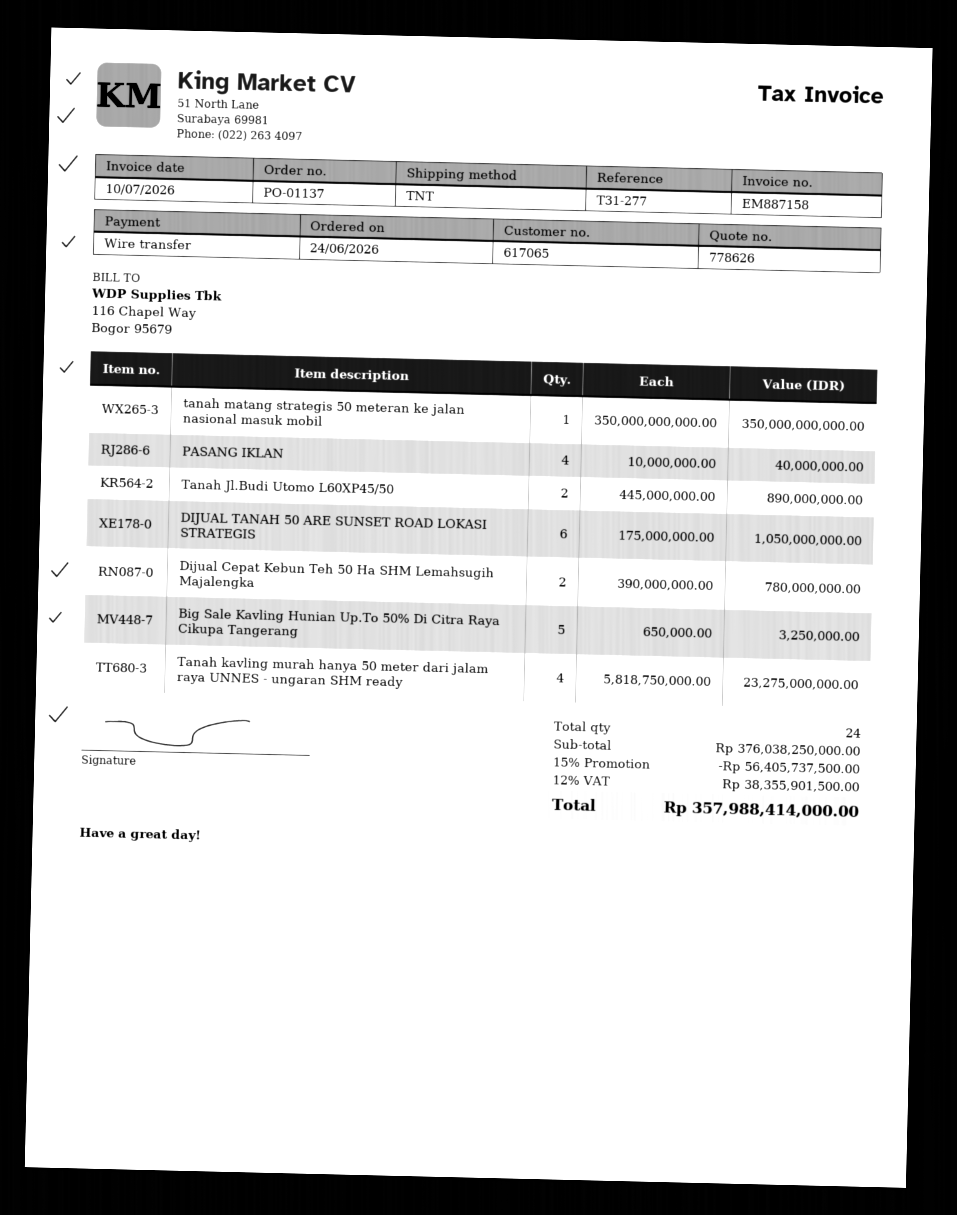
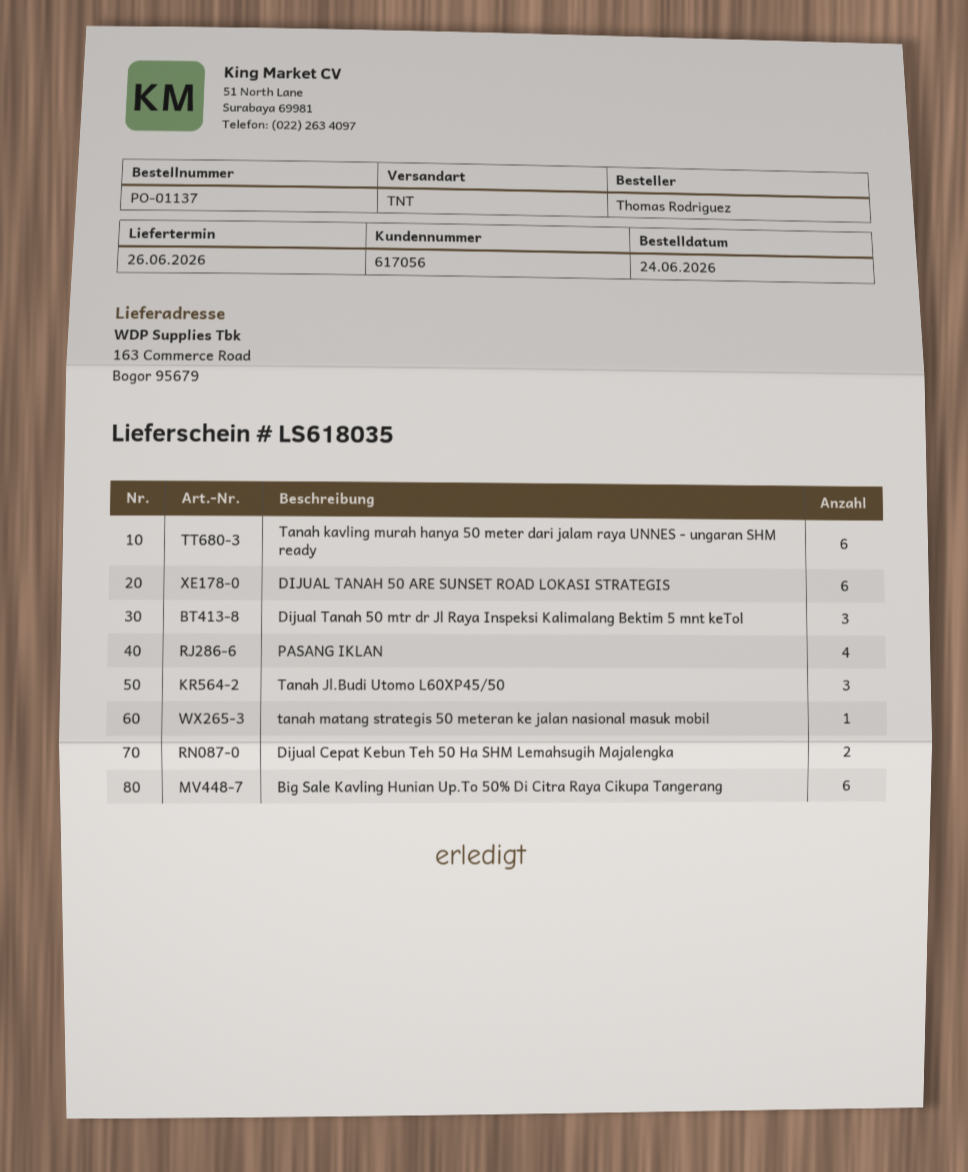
customer number: 617065 -> 617056
Tanah Jl.Budi Utomo L60XP45/50: 2 -> 3
Big Sale Kavling Hunian Up.To 50% Di Citra Raya Cikupa Tangerang: 5 -> 6
Tanah kavling murah hanya 50 meter dari jalam raya UNNES - ungaran SHM ready: 4 -> 6
Dijual Tanah 50 mtr dr Jl Raya Inspeksi Kalimalang Bektim 5 mnt keTol: none -> 3

